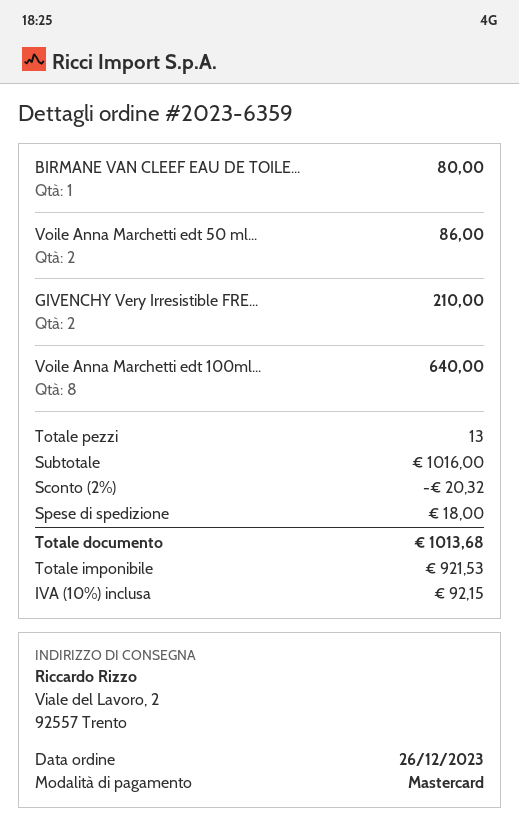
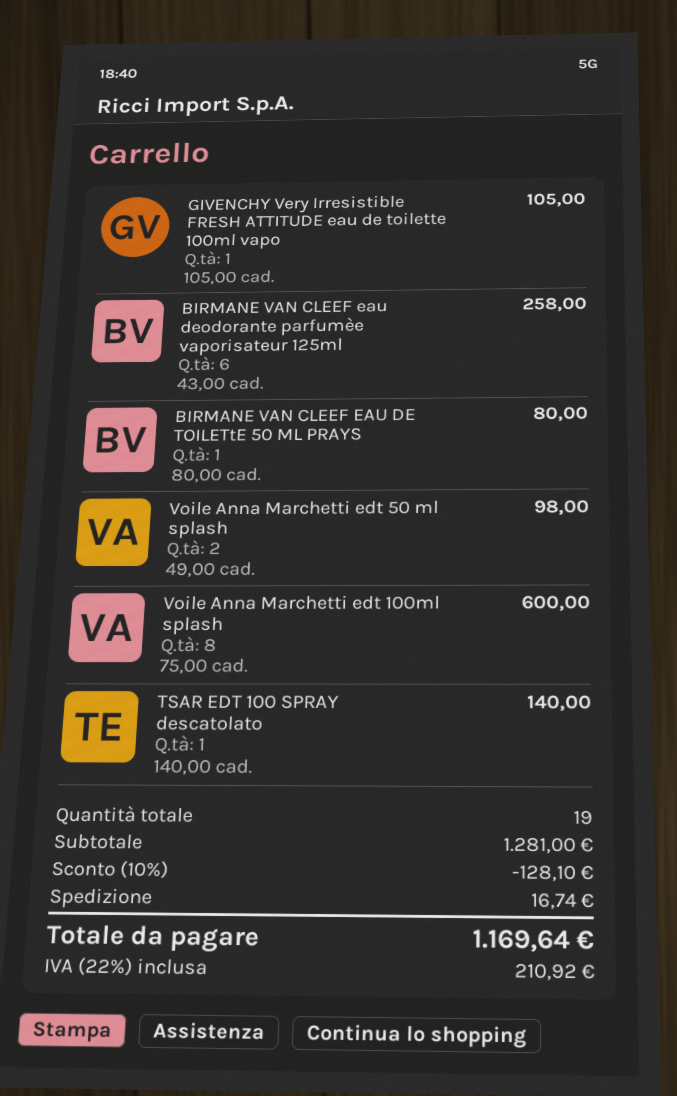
Voile Anna Marchetti edt 50 ml...: 2 for 86.00 -> 2 for 98.00
GIVENCHY Very Irresistible FRE...: 2 for 210.00 -> 1 for 105.00
Voile Anna Marchetti edt 100ml...: 8 for 640.00 -> 8 for 600.00
BIRMANE VAN CLEEF eau deodorante parfumèe vaporisateur 125ml: none -> 6 for 258.00
TSAR EDT 100 SPRAY descatolato: none -> 1 for 140.00
total quantity: 13 -> 19
subtotal: 1016.00 -> 1281.00
discount: 2% = 20.32 -> 10% = 128.10
shipping: 18.00 -> 16.74
tax: 10% = 92.15 -> 22% = 210.92
total: 1013.68 -> 1169.64

